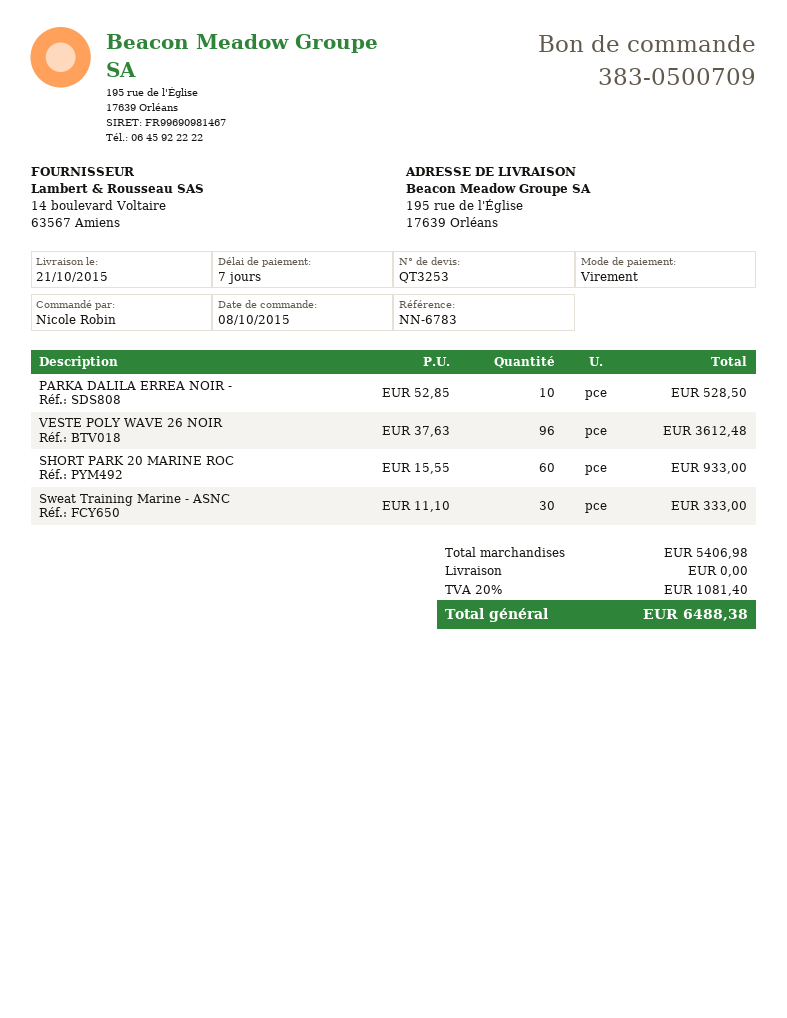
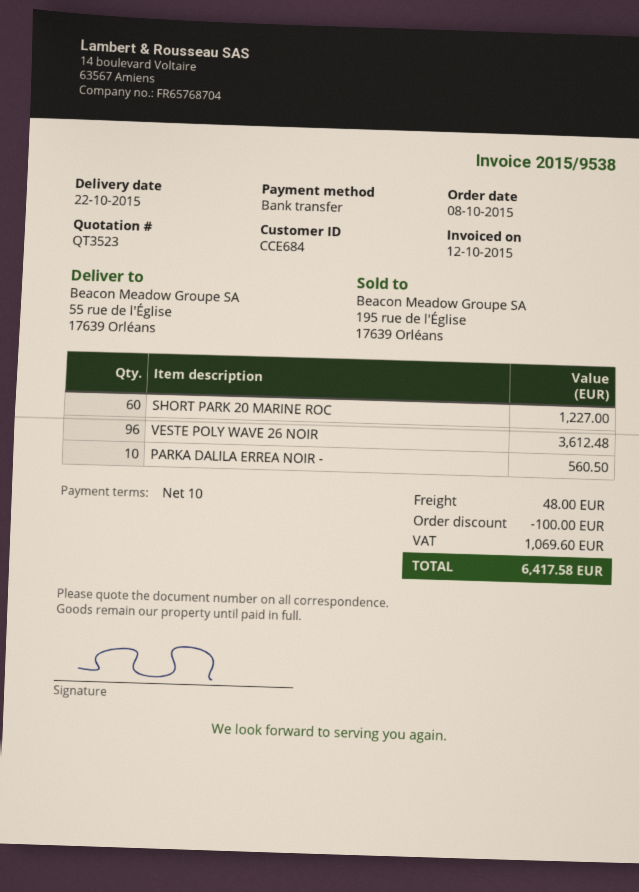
quote number: QT3253 -> QT3523
delivery date: 2015-10-21 -> 2015-10-22
payment terms: 7 days -> 10 days
ship to: 195 rue de l'Église, 17639 Orléans -> 55 rue de l'Église, 17639 Orléans
PARKA DALILA ERREA NOIR -: 10 for 528.50 -> 10 for 560.50
SHORT PARK 20 MARINE ROC: 60 for 933.00 -> 60 for 1227.00
Sweat Training Marine - ASNC: 30 for 333.00 -> none
discount: none -> 100.00
shipping: 0.00 -> 48.00
tax: 1081.40 -> 1069.60
total: 6488.38 -> 6417.58

